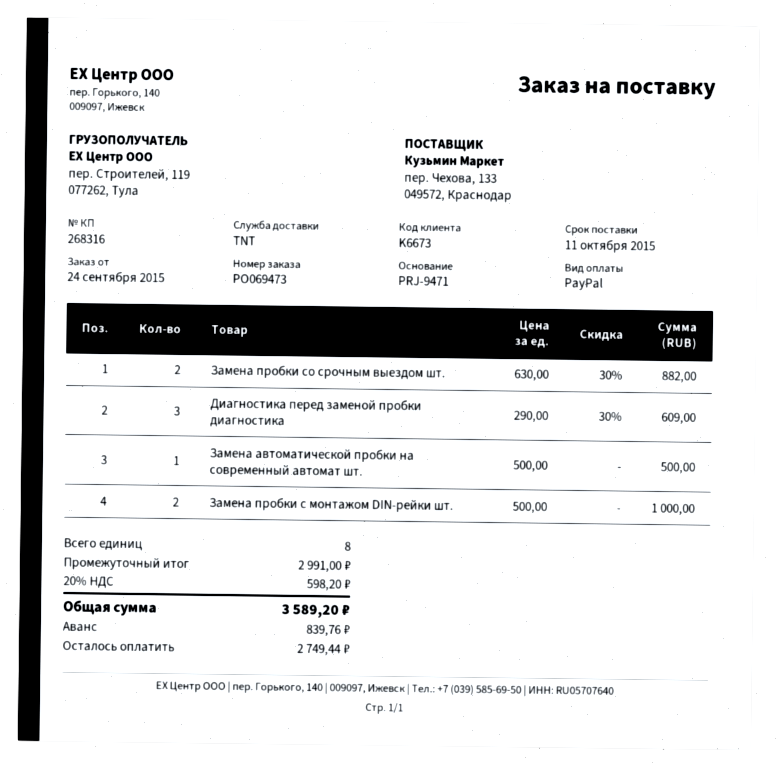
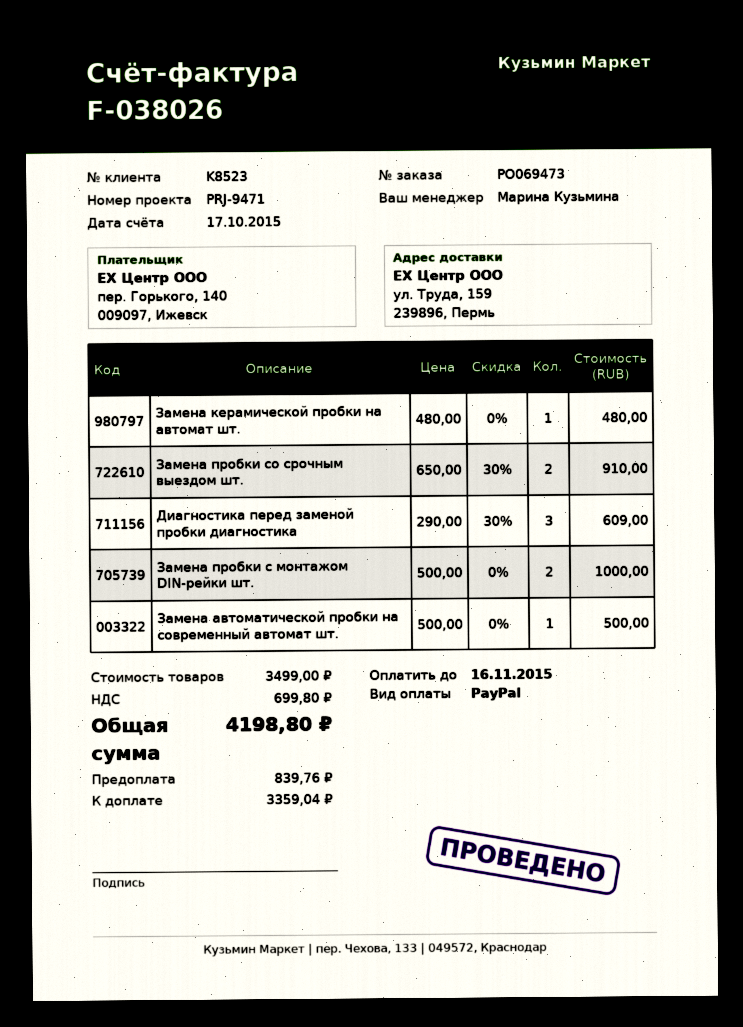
customer number: K6673 -> K8523
ship to: пер. Строителей, 119, 077262, Тула -> ул. Труда, 159, 239896, Пермь
Замена пробки со срочным выездом шт.: 2 x 630.00 - 30% = 882.00 -> 2 x 650.00 - 30% = 910.00
Замена керамической пробки на автомат шт.: none -> 1 x 480.00 = 480.00
subtotal: 2991.00 -> 3499.00
tax: 598.20 -> 699.80
total: 3589.20 -> 4198.80
balance: 2749.44 -> 3359.04

